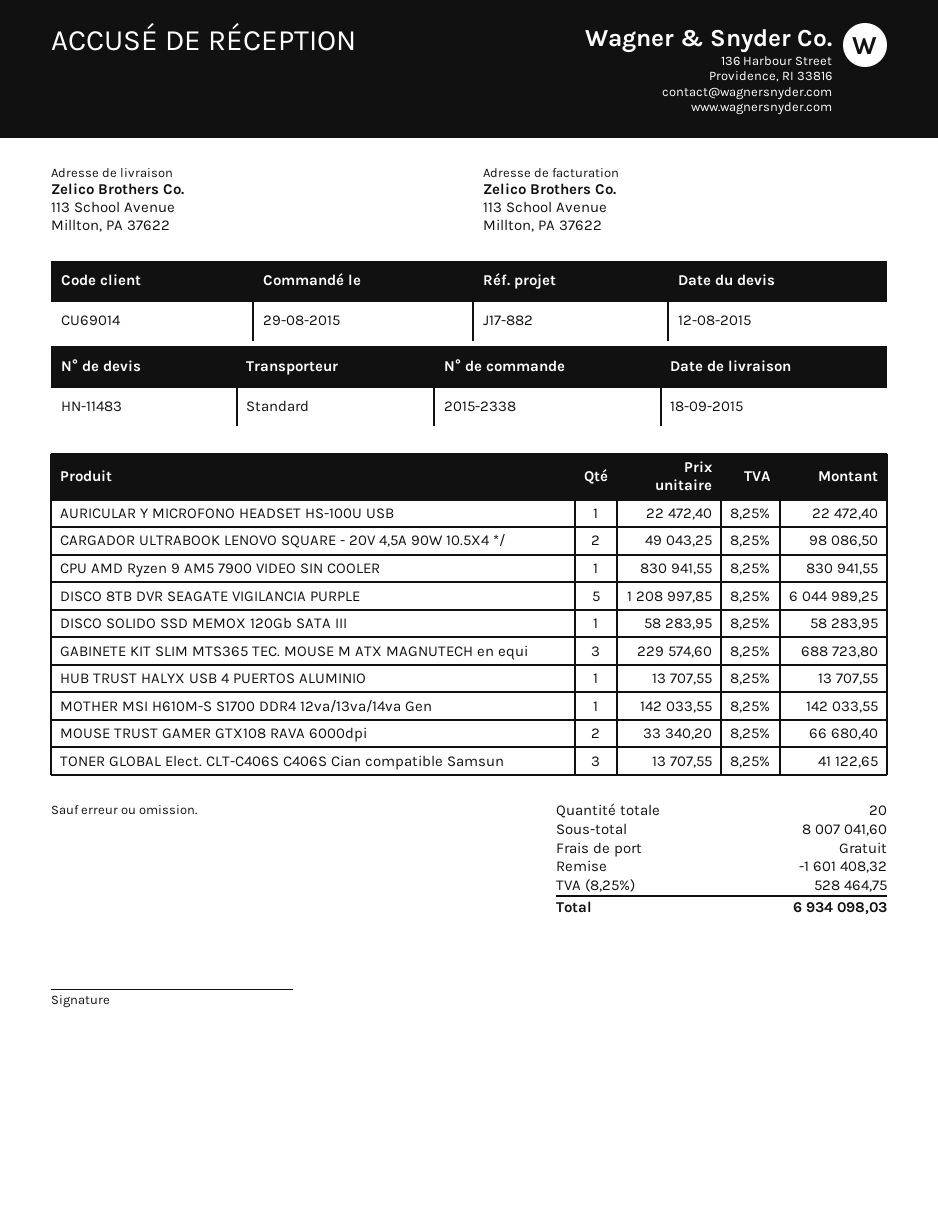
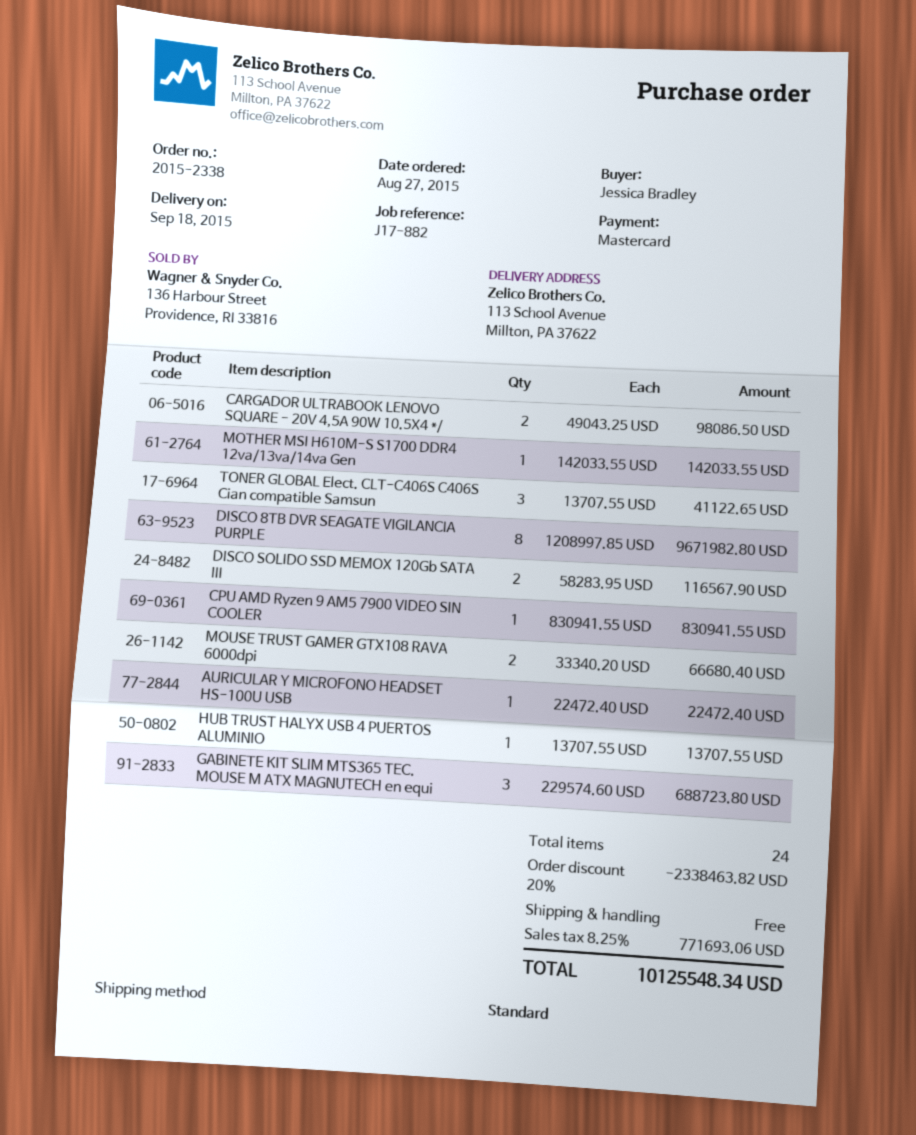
order date: 2015-08-29 -> 2015-08-27
DISCO 8TB DVR SEAGATE VIGILANCIA PURPLE: 5 x 1208997.85 = 6044989.25 -> 8 x 1208997.85 = 9671982.80
DISCO SOLIDO SSD MEMOX 120Gb SATA III: 1 x 58283.95 = 58283.95 -> 2 x 58283.95 = 116567.90
total quantity: 20 -> 24
discount: 1601408.32 -> 2338463.82
tax: 8.25% = 528464.75 -> 8.25% = 771693.06
total: 6934098.03 -> 10125548.34

